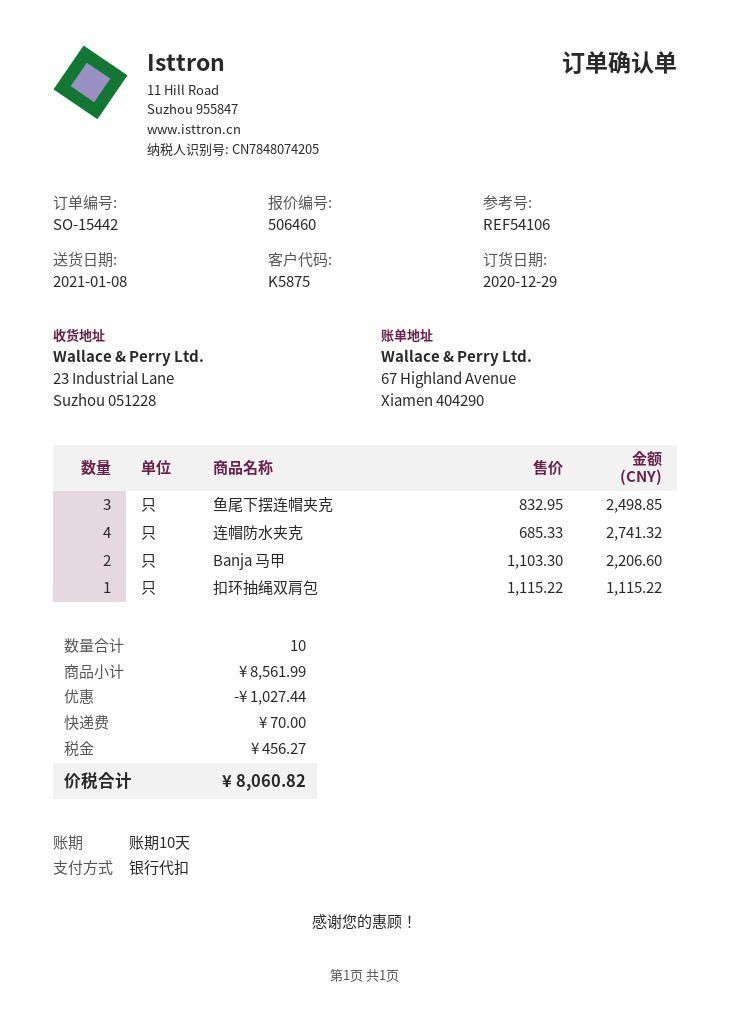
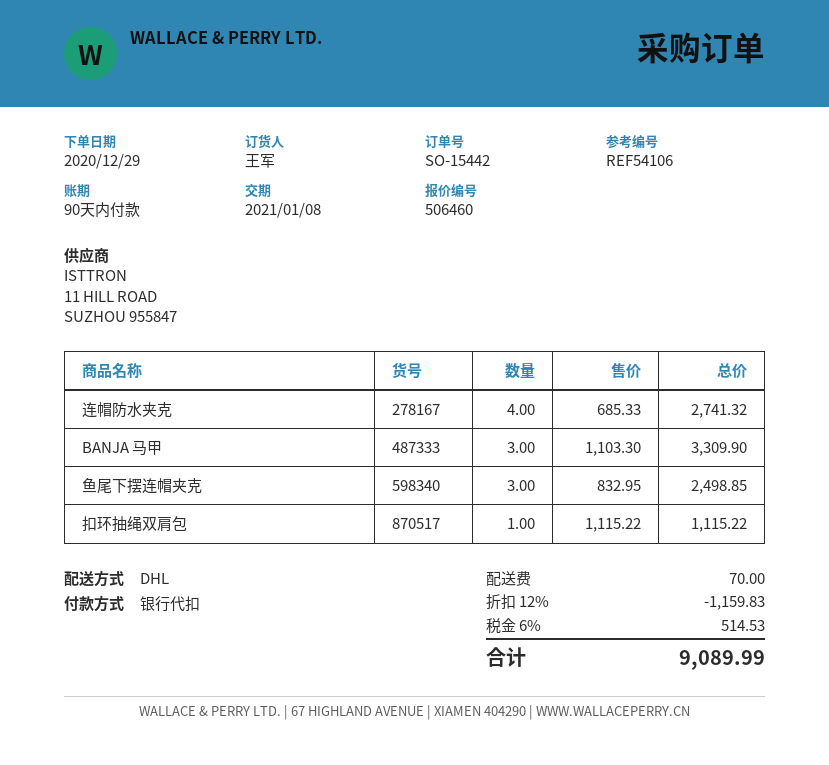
payment terms: 10 days -> 90 days
Banja 马甲: 2 x 1103.30 = 2206.60 -> 3 x 1103.30 = 3309.90
discount: 1027.44 -> 1159.83
tax: 456.27 -> 514.53
total: 8060.82 -> 9089.99

